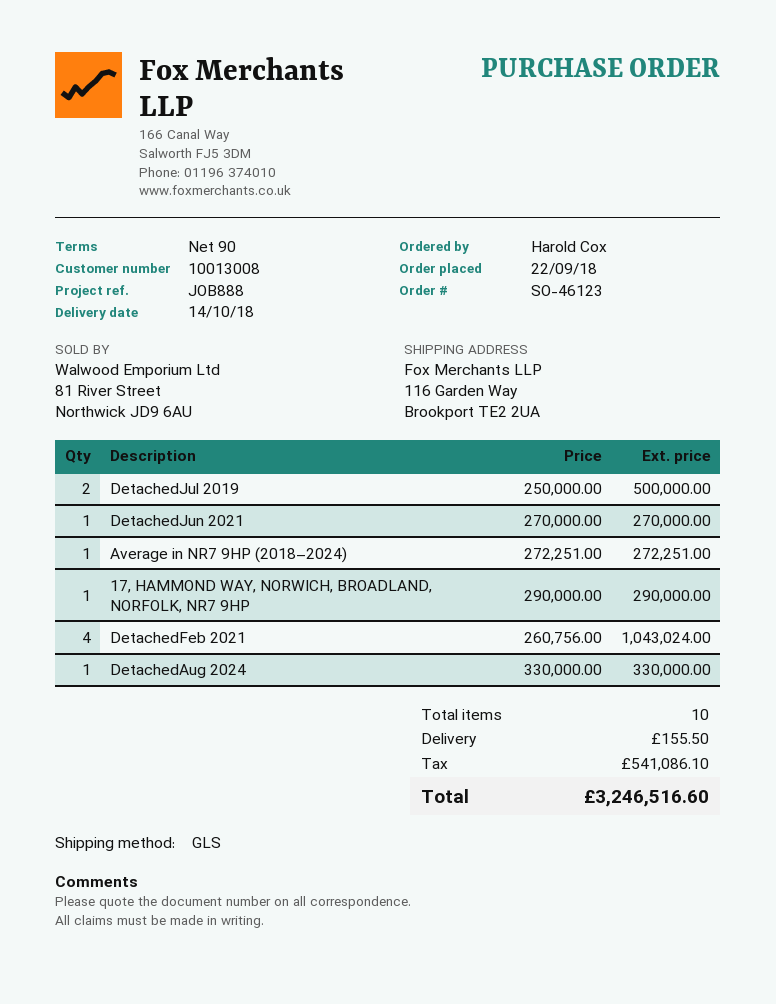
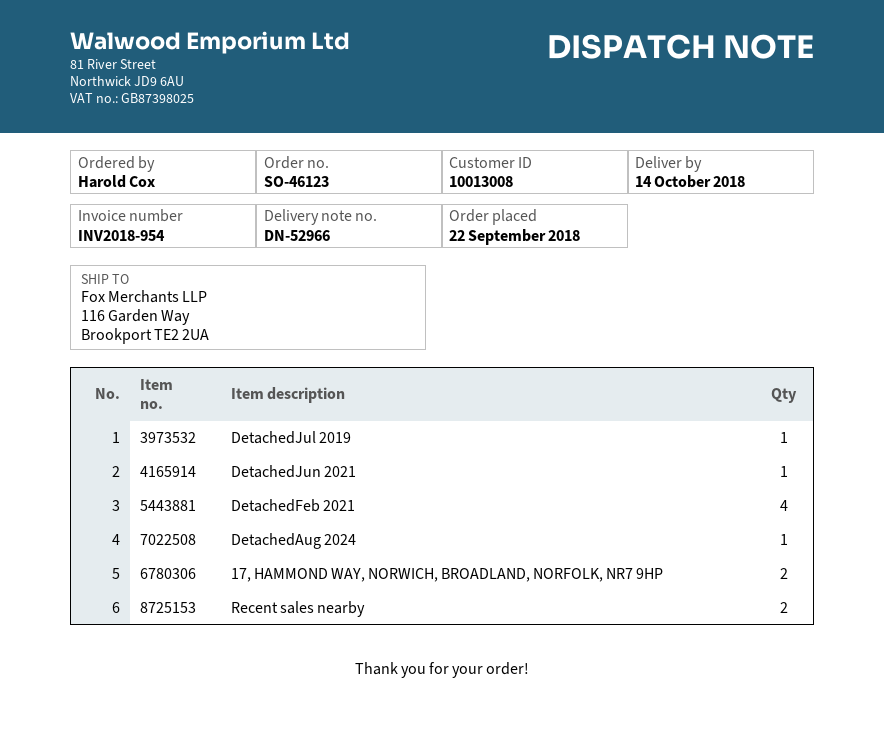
DetachedJul 2019: 2 -> 1
Average in NR7 9HP (2018–2024): 1 -> none
17, HAMMOND WAY, NORWICH, BROADLAND, NORFOLK, NR7 9HP: 1 -> 2
Recent sales nearby: none -> 2

